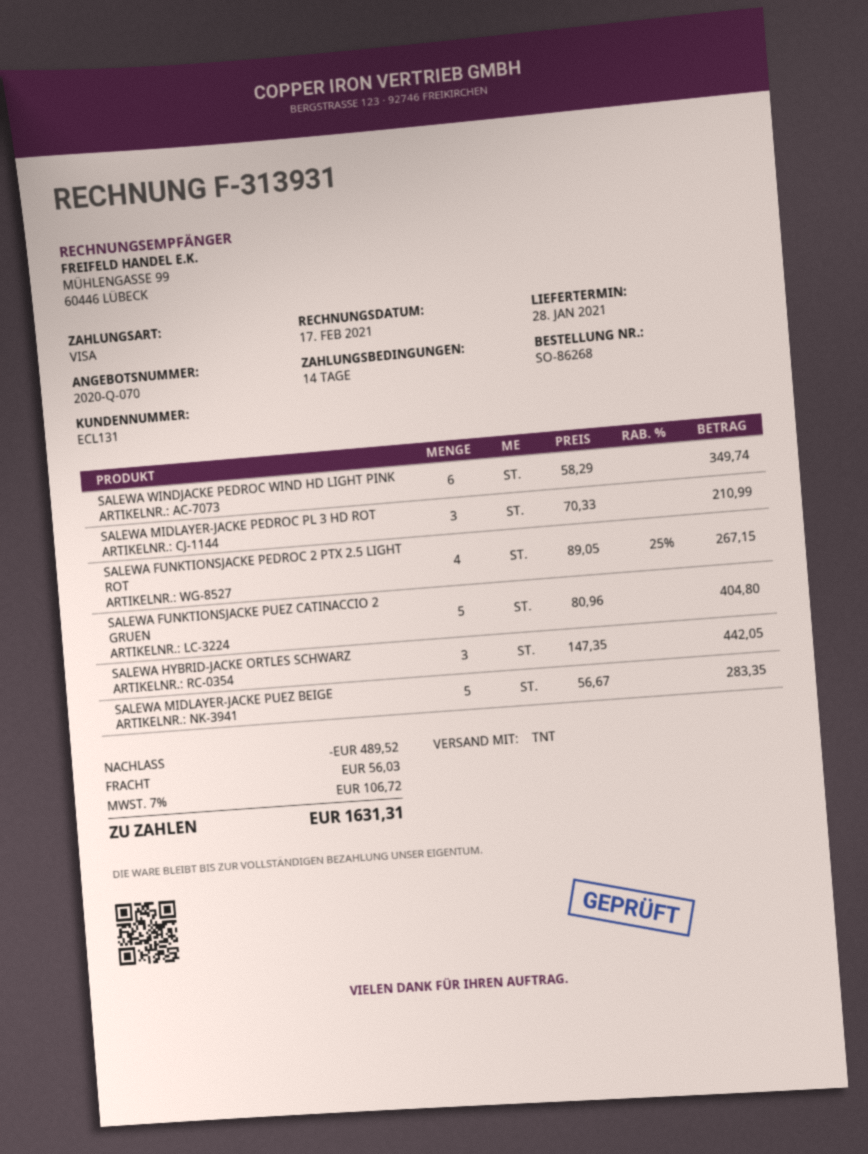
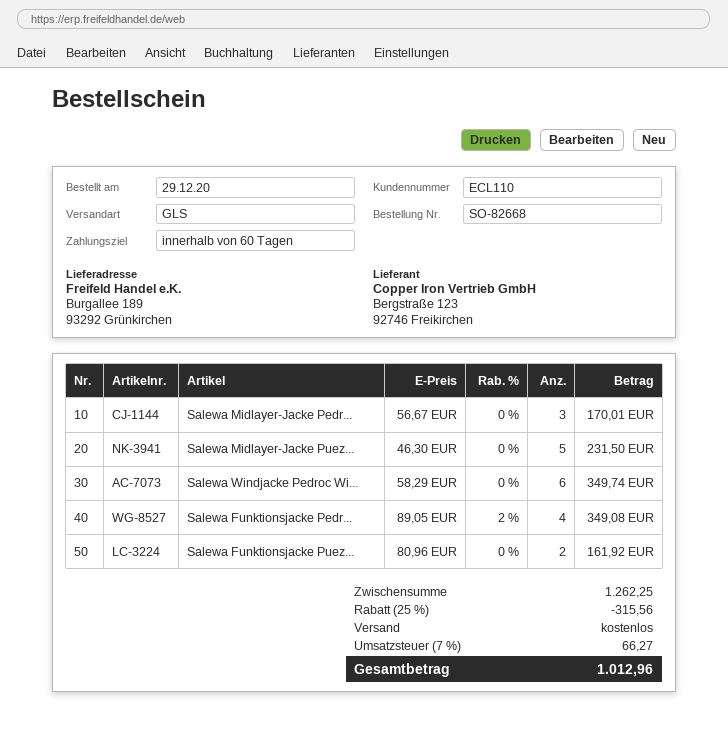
order number: SO-86268 -> SO-82668
payment terms: 14 days -> 60 days
customer number: ECL131 -> ECL110
shipping method: TNT -> GLS
SALEWA MIDLAYER-JACKE PEDROC PL 3 HD ROT: 3 x 70.33 = 210.99 -> 3 x 56.67 = 170.01
SALEWA FUNKTIONSJACKE PEDROC 2 PTX 2.5 LIGHT ROT: 4 x 89.05 - 25% = 267.15 -> 4 x 89.05 - 2% = 349.08
SALEWA FUNKTIONSJACKE PUEZ CATINACCIO 2 GRUEN: 5 x 80.96 = 404.80 -> 2 x 80.96 = 161.92
SALEWA HYBRID-JACKE ORTLES SCHWARZ: 3 x 147.35 = 442.05 -> none
SALEWA MIDLAYER-JACKE PUEZ BEIGE: 5 x 56.67 = 283.35 -> 5 x 46.30 = 231.50
discount: 489.52 -> 315.56
shipping: 56.03 -> 0.00
tax: 7% = 106.72 -> 7% = 66.27
total: 1631.31 -> 1012.96

